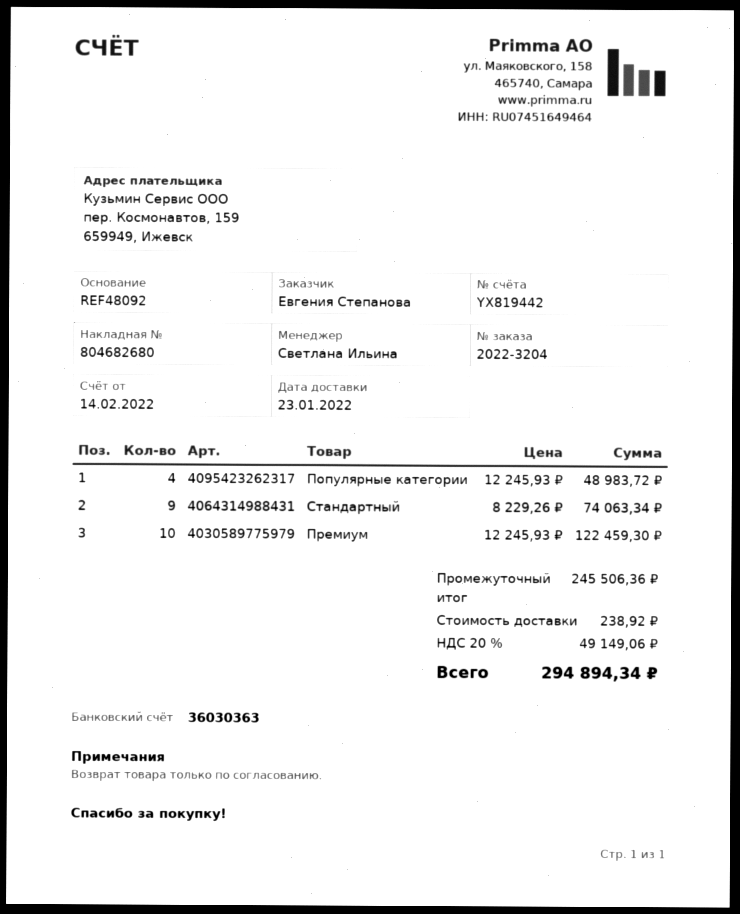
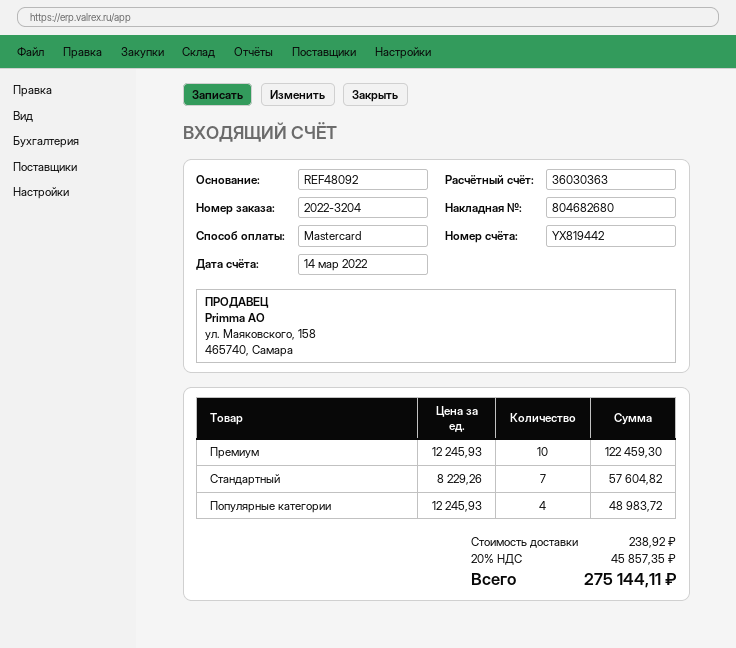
invoice date: 2022-02-14 -> 2022-03-14
Стандартный: 9 x 8229.26 = 74063.34 -> 7 x 8229.26 = 57604.82
tax: 20% = 49149.06 -> 20% = 45857.35
total: 294894.34 -> 275144.11

